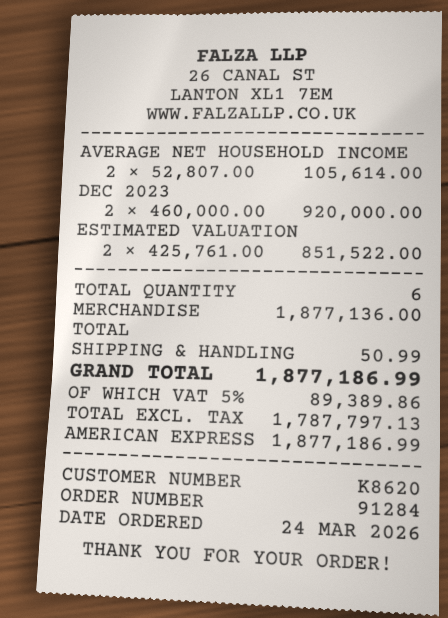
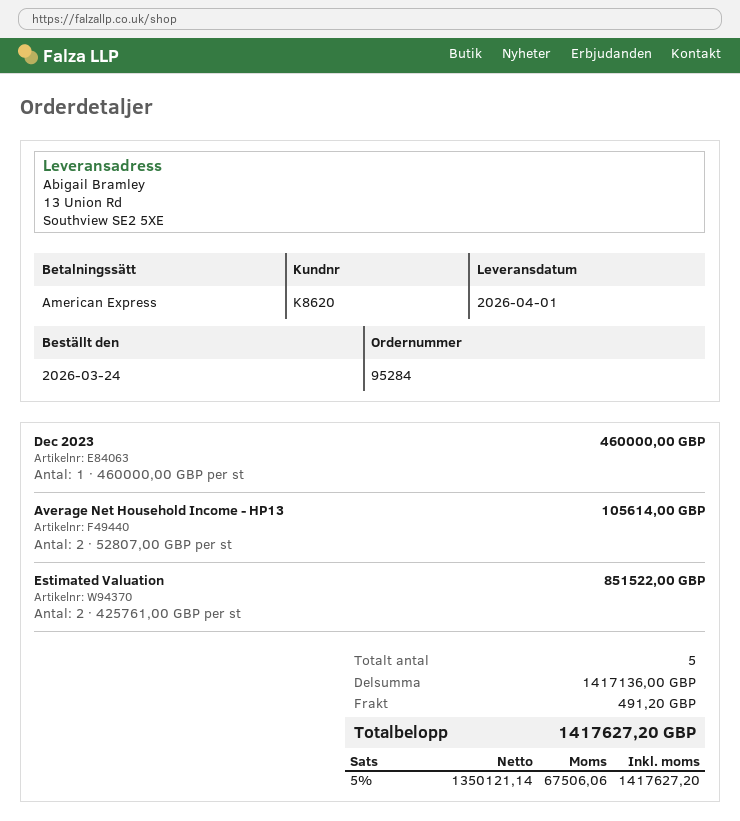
order number: 91284 -> 95284
DEC 2023: 2 x 460000.00 = 920000.00 -> 1 x 460000.00 = 460000.00
total quantity: 6 -> 5
subtotal: 1877136.00 -> 1417136.00
shipping: 50.99 -> 491.20
net: 1787797.13 -> 1350121.14
tax: 5% = 89389.86 -> 5% = 67506.06
total: 1877186.99 -> 1417627.20

